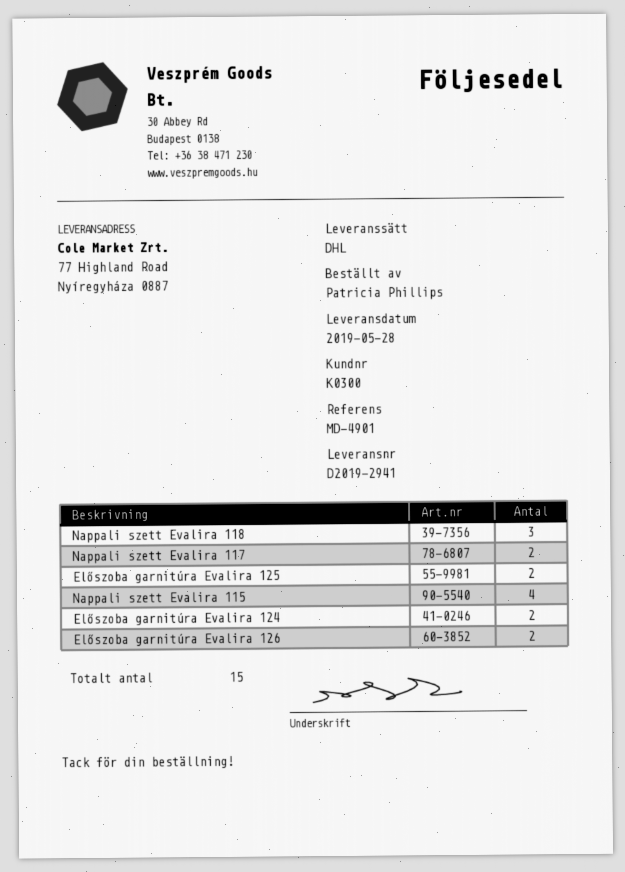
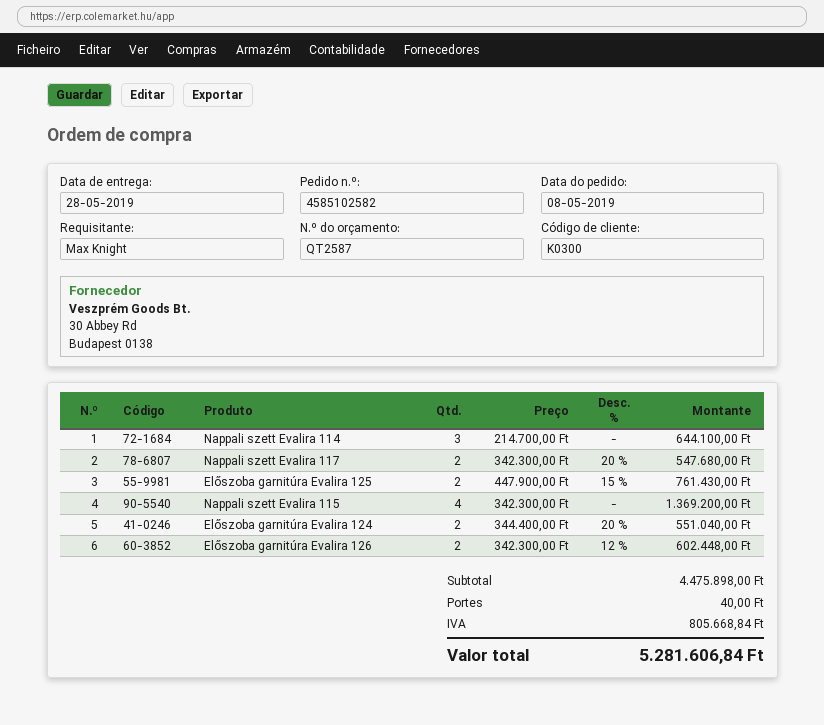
ordered by: Patricia Phillips -> Max Knight
Nappali szett Evalira 118: 3 -> none
Nappali szett Evalira 114: none -> 3

